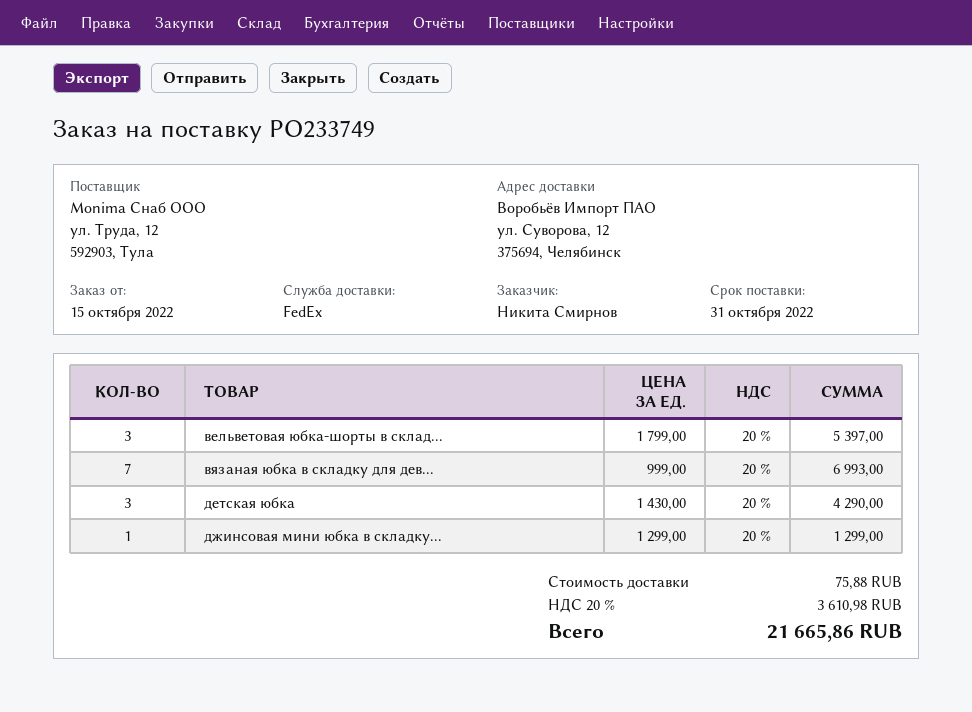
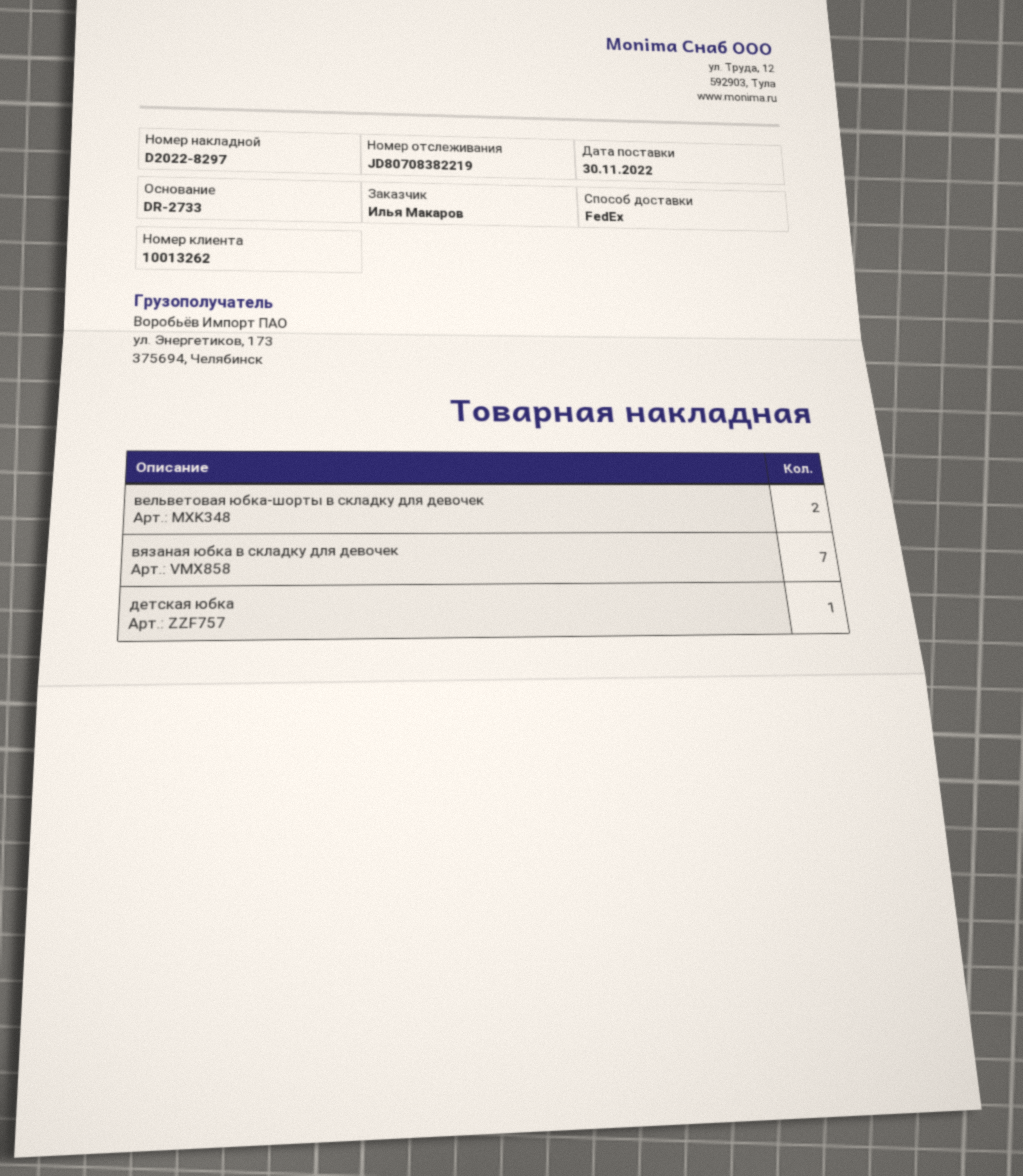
delivery date: 2022-10-31 -> 2022-11-30
ordered by: Никита Смирнов -> Илья Макаров
ship to: ул. Суворова, 12, 375694, Челябинск -> ул. Энергетиков, 173, 375694, Челябинск
вельветовая юбка-шорты в склад...: 3 -> 2
детская юбка: 3 -> 1
джинсовая мини юбка в складку...: 1 -> none

